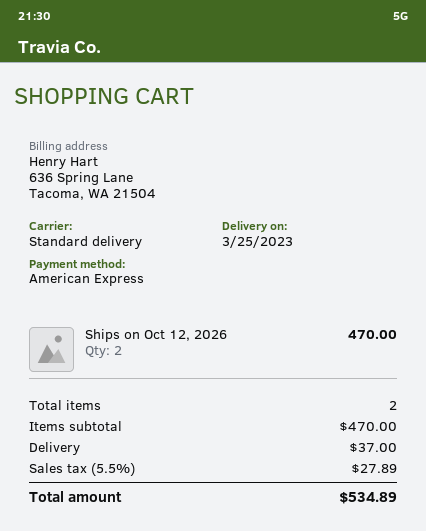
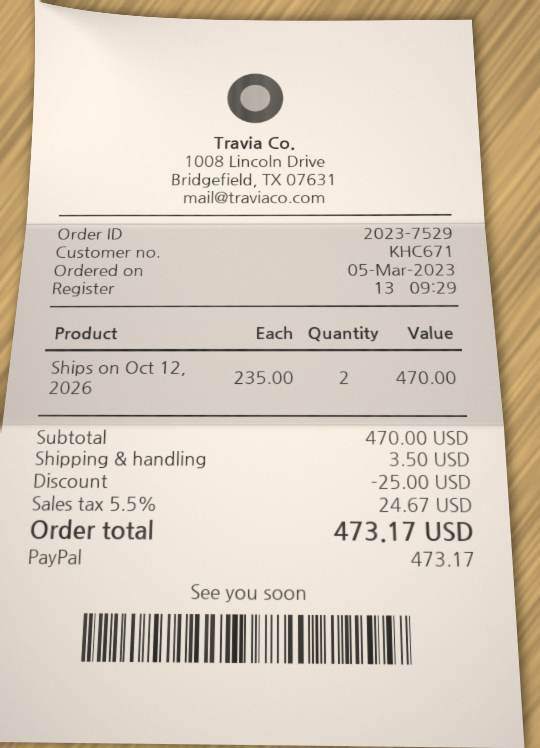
payment method: American Express -> PayPal
discount: none -> 25.00
shipping: 37.00 -> 3.50
tax: 5.5% = 27.89 -> 5.5% = 24.67
total: 534.89 -> 473.17

